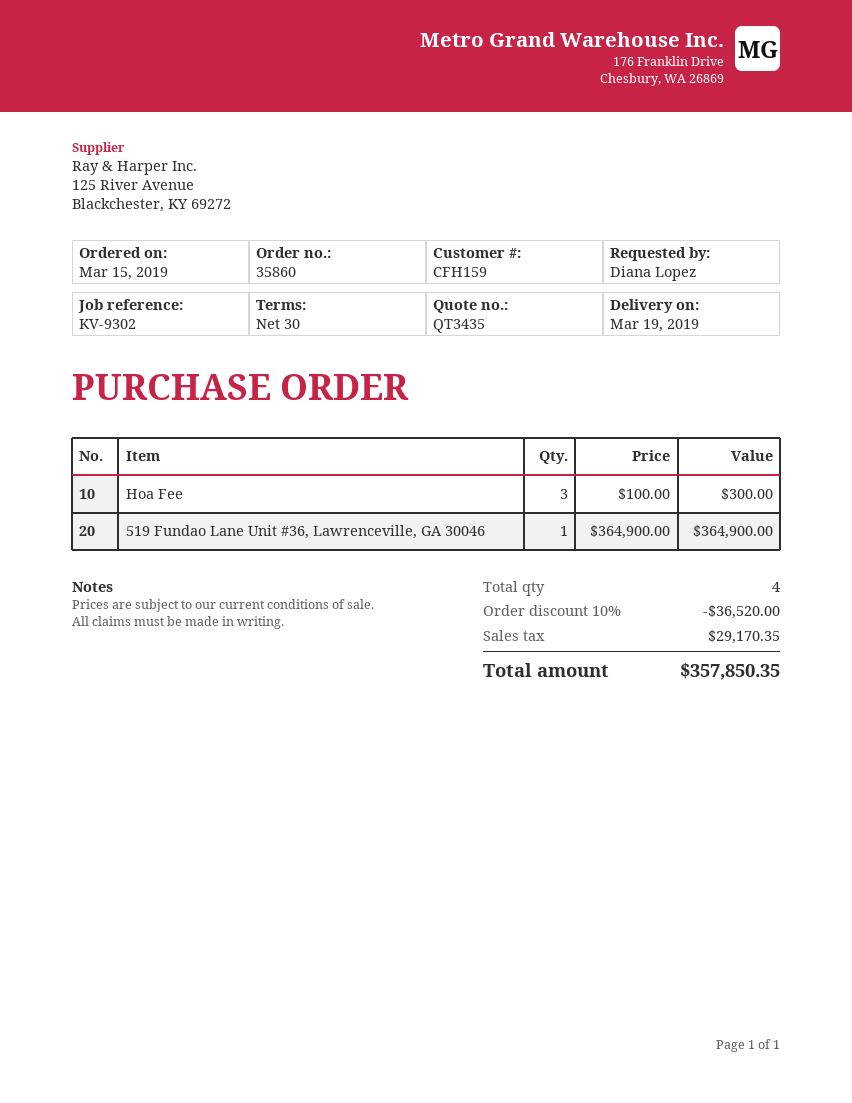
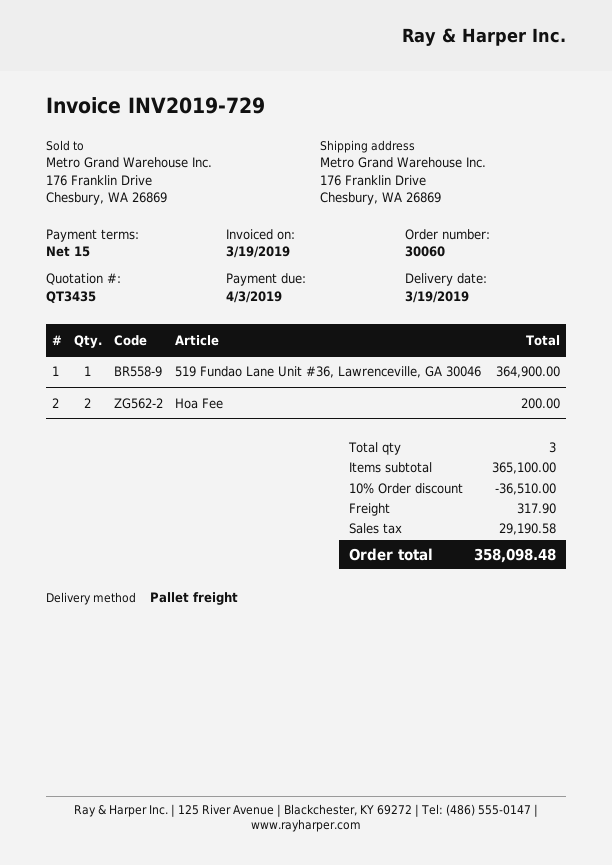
order number: 35860 -> 30060
payment terms: 30 days -> 15 days
Hoa Fee: 3 for 300.00 -> 2 for 200.00
total quantity: 4 -> 3
discount: 10% = 36520.00 -> 10% = 36510.00
shipping: none -> 317.90
tax: 29170.35 -> 29190.58
total: 357850.35 -> 358098.48

